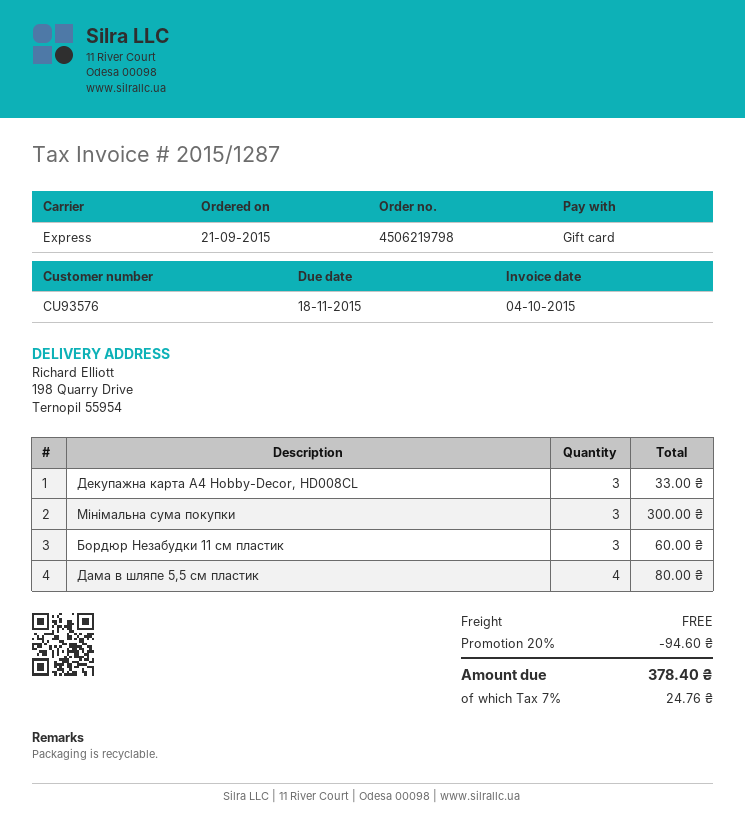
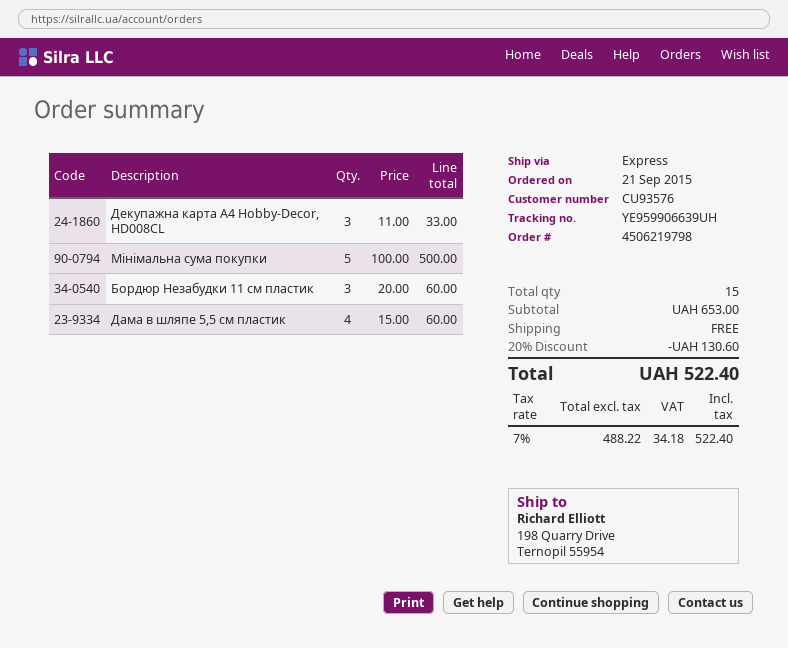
Мінімальна сума покупки: 3 for 300.00 -> 5 for 500.00
Дама в шляпе 5,5 см пластик: 4 for 80.00 -> 4 for 60.00
discount: 20% = 94.60 -> 20% = 130.60
tax: 7% = 24.76 -> 7% = 34.18
total: 378.40 -> 522.40

